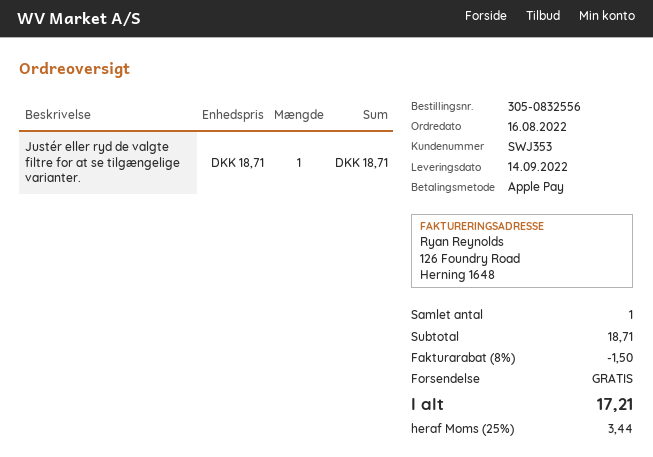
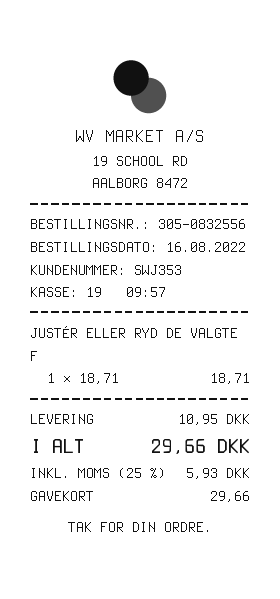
payment method: Apple Pay -> gift card
discount: 8% = 1.50 -> none
shipping: 0.00 -> 10.95
tax: 25% = 3.44 -> 25% = 5.93
total: 17.21 -> 29.66

